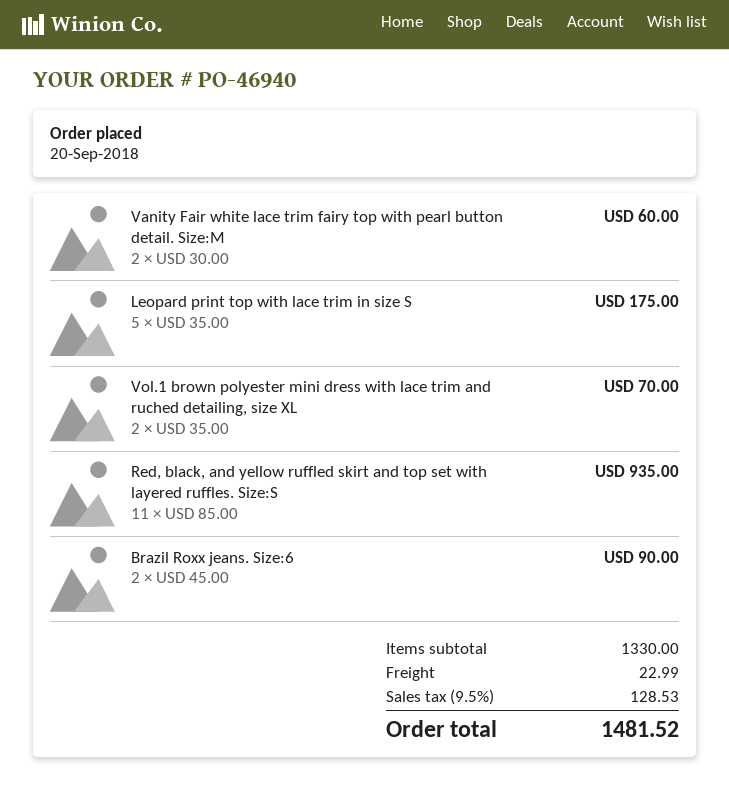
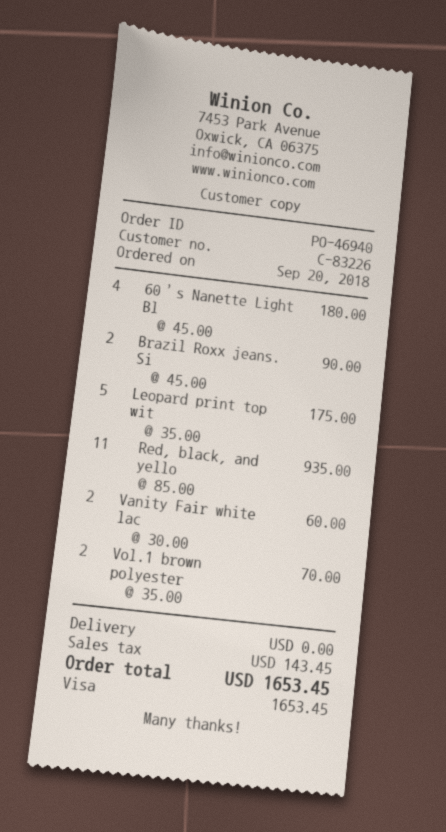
60’s Nanette Light Bl: none -> 4 x 45.00 = 180.00
shipping: 22.99 -> 0.00
tax: 128.53 -> 143.45
total: 1481.52 -> 1653.45

